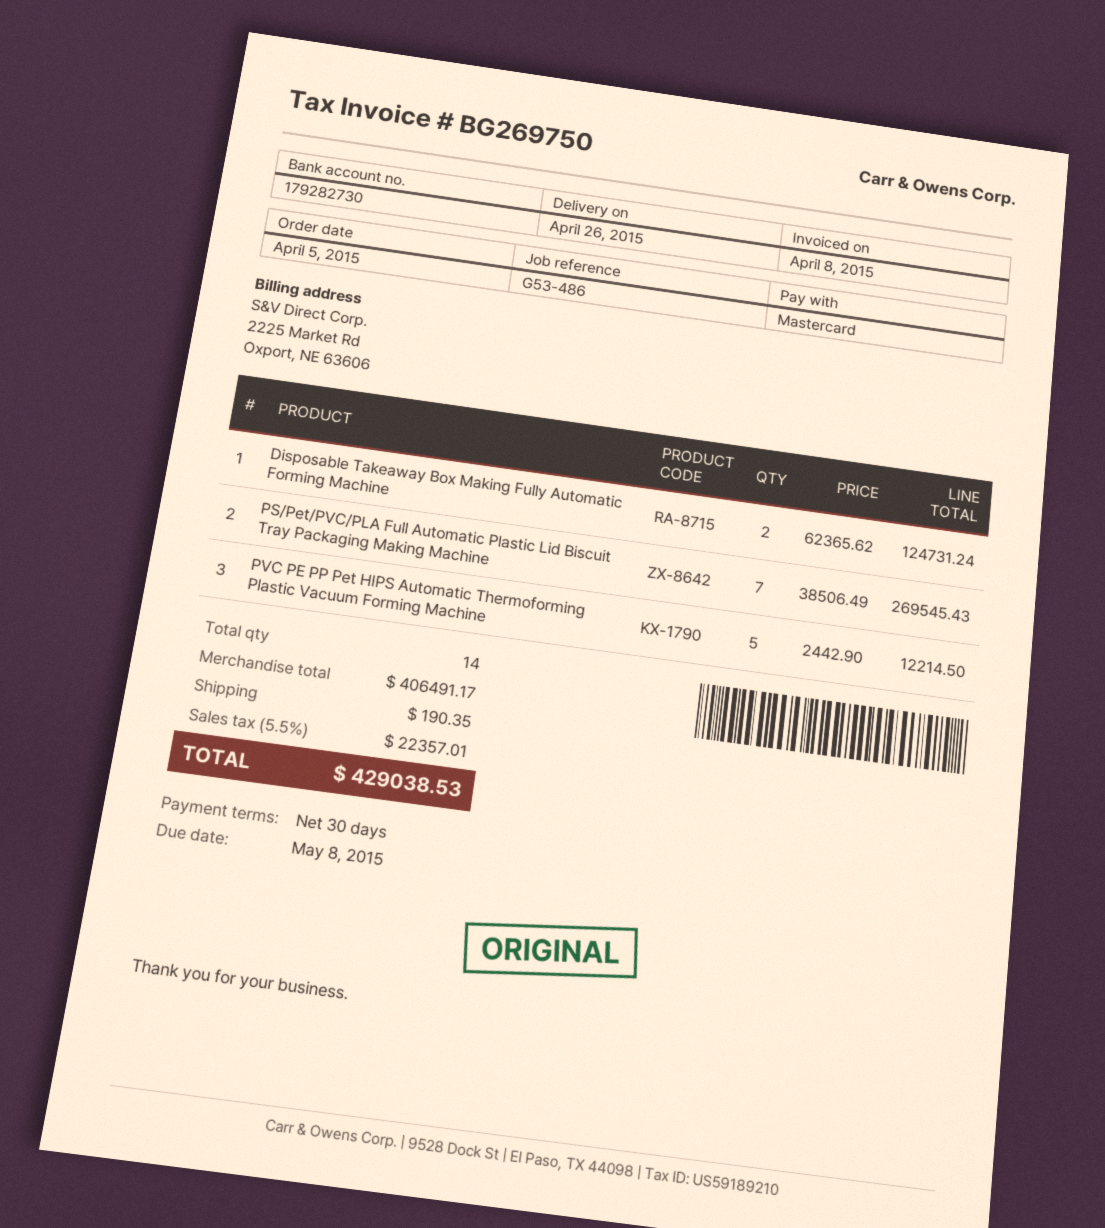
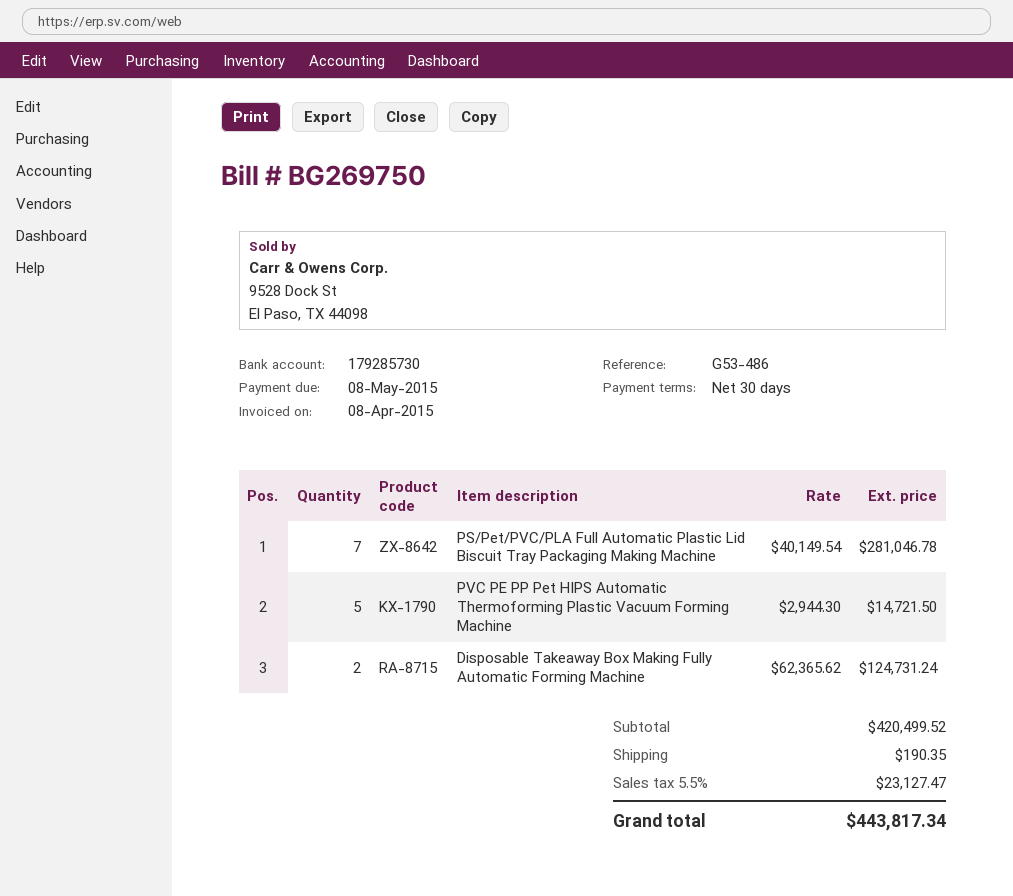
bank account: 179282730 -> 179285730
PS/Pet/PVC/PLA Full Automatic Plastic Lid Biscuit Tray Packaging Making Machine: 7 x 38506.49 = 269545.43 -> 7 x 40149.54 = 281046.78
PVC PE PP Pet HIPS Automatic Thermoforming Plastic Vacuum Forming Machine: 5 x 2442.90 = 12214.50 -> 5 x 2944.30 = 14721.50
subtotal: 406491.17 -> 420499.52
tax: 5.5% = 22357.01 -> 5.5% = 23127.47
total: 429038.53 -> 443817.34

